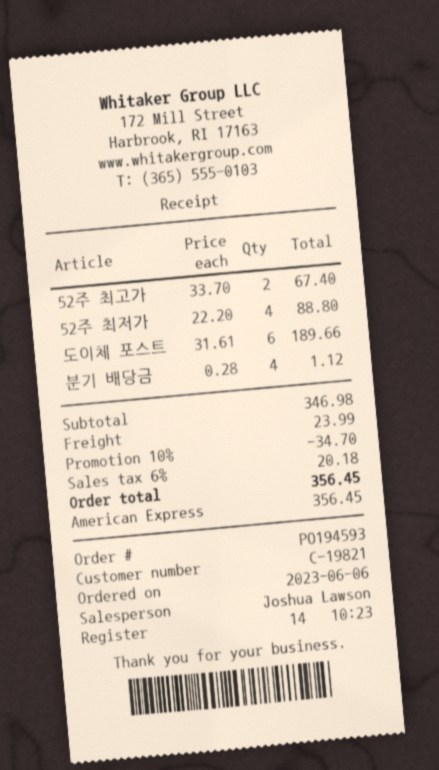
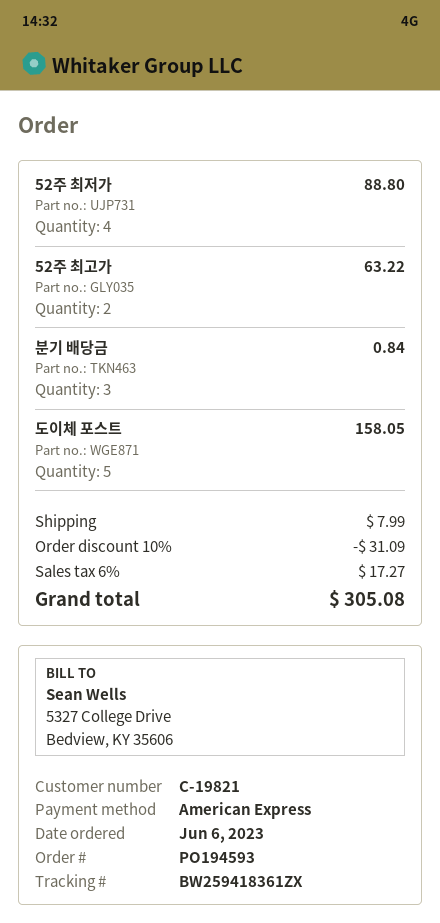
52주 최고가: 2 for 67.40 -> 2 for 63.22
도이체 포스트: 6 for 189.66 -> 5 for 158.05
분기 배당금: 4 for 1.12 -> 3 for 0.84
discount: 10% = 34.70 -> 10% = 31.09
shipping: 23.99 -> 7.99
tax: 6% = 20.18 -> 6% = 17.27
total: 356.45 -> 305.08

